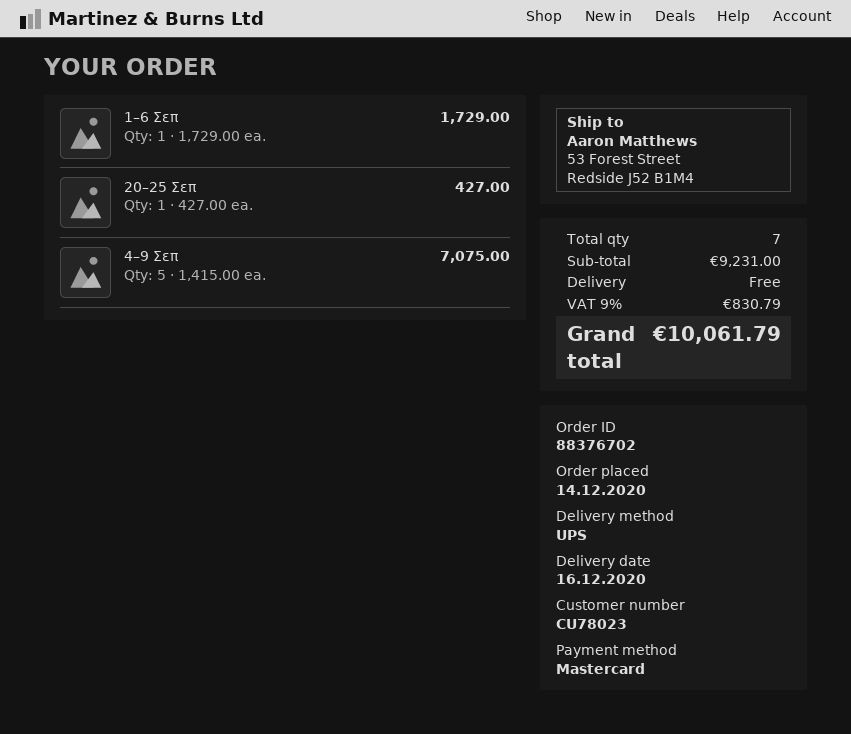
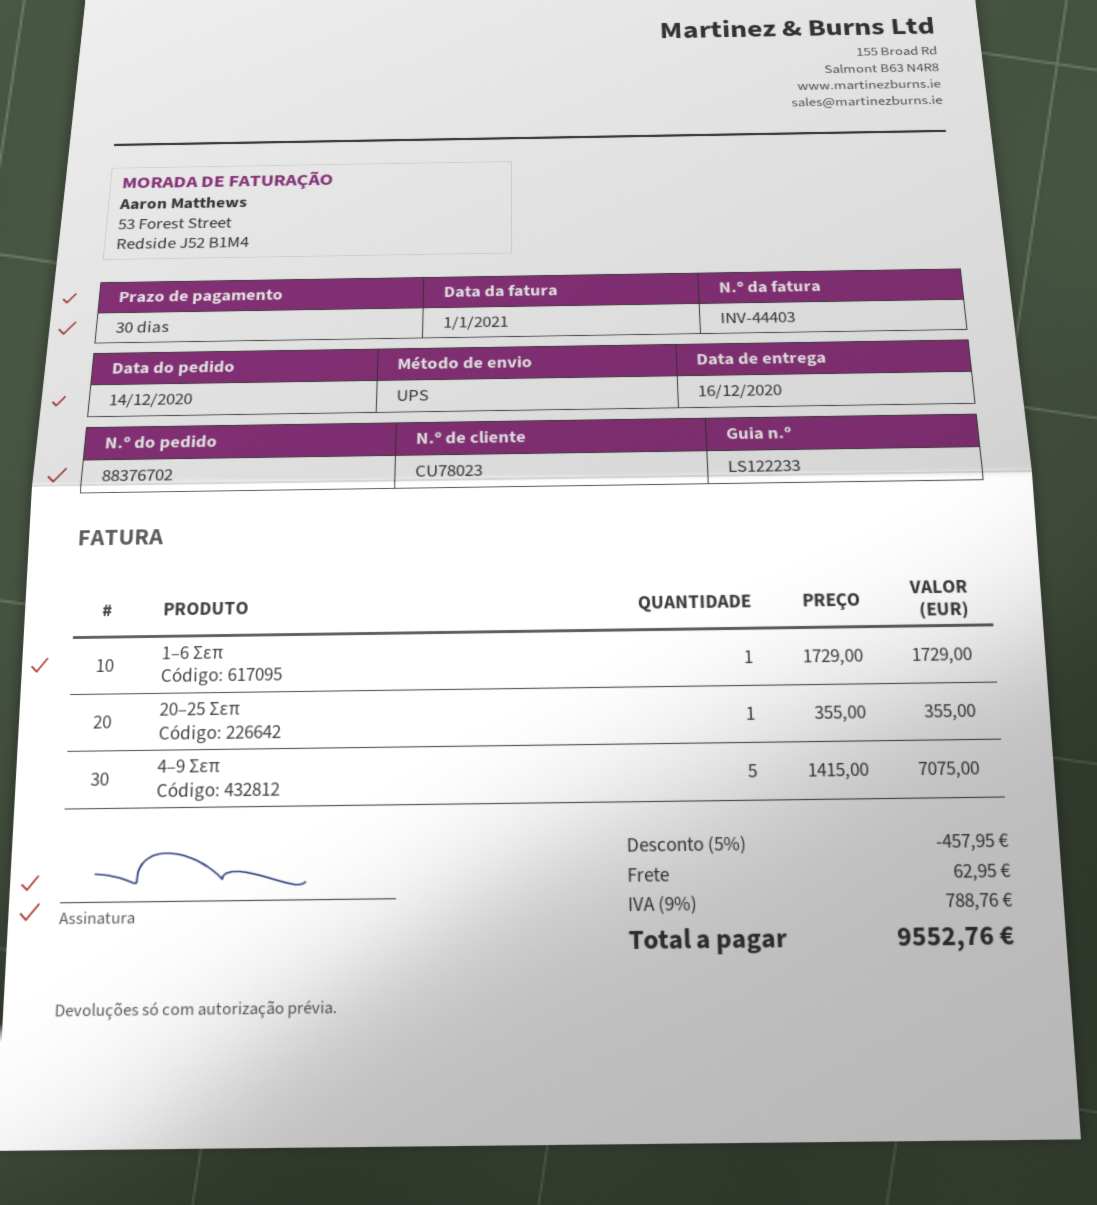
20–25 Σεπ: 1 x 427.00 = 427.00 -> 1 x 355.00 = 355.00
discount: none -> 5% = 457.95
shipping: 0.00 -> 62.95
tax: 9% = 830.79 -> 9% = 788.76
total: 10061.79 -> 9552.76

